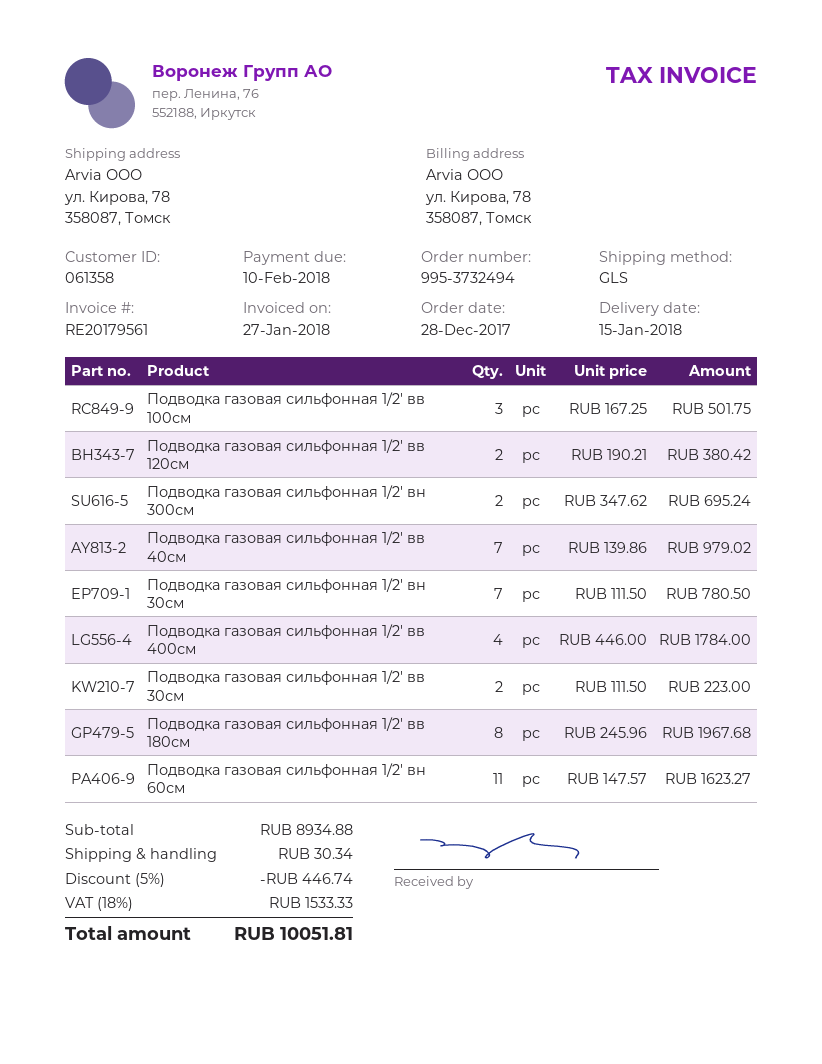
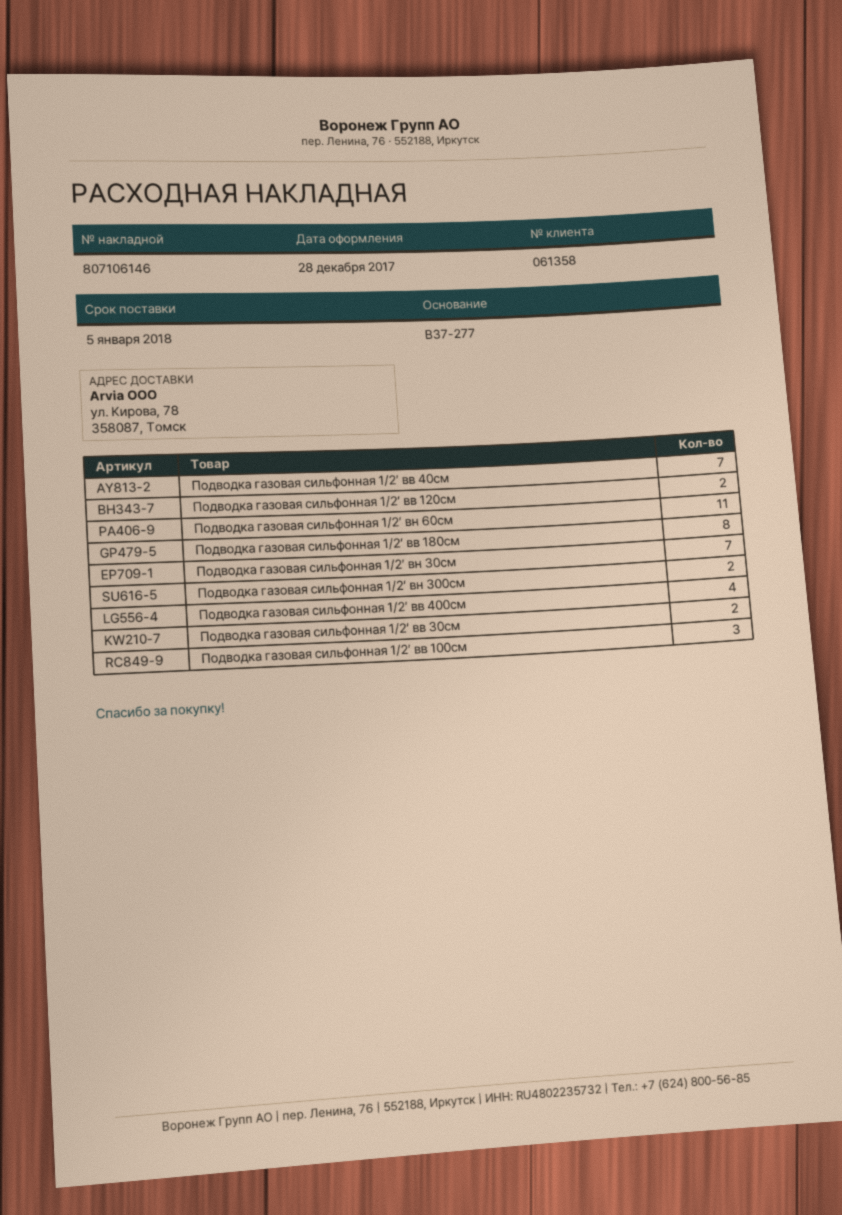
delivery date: 2018-01-15 -> 2018-01-05

